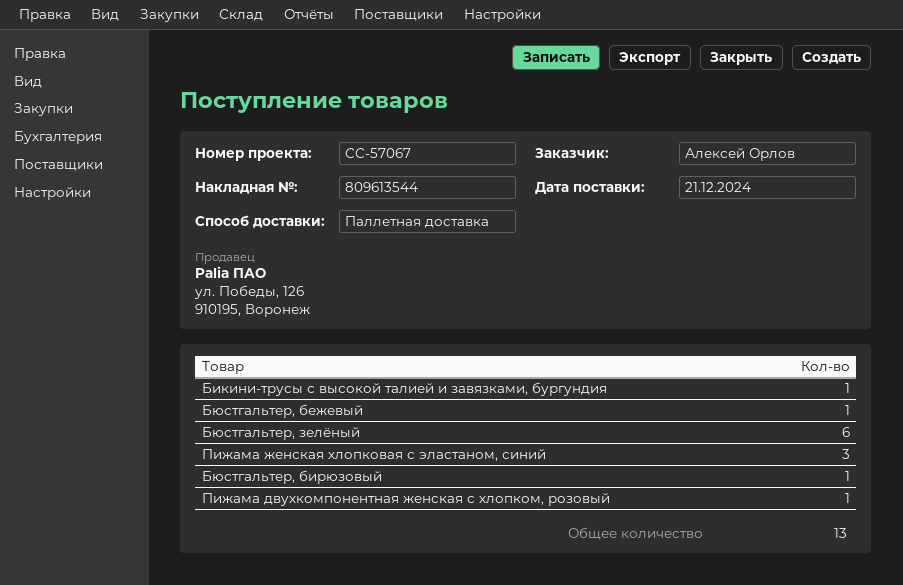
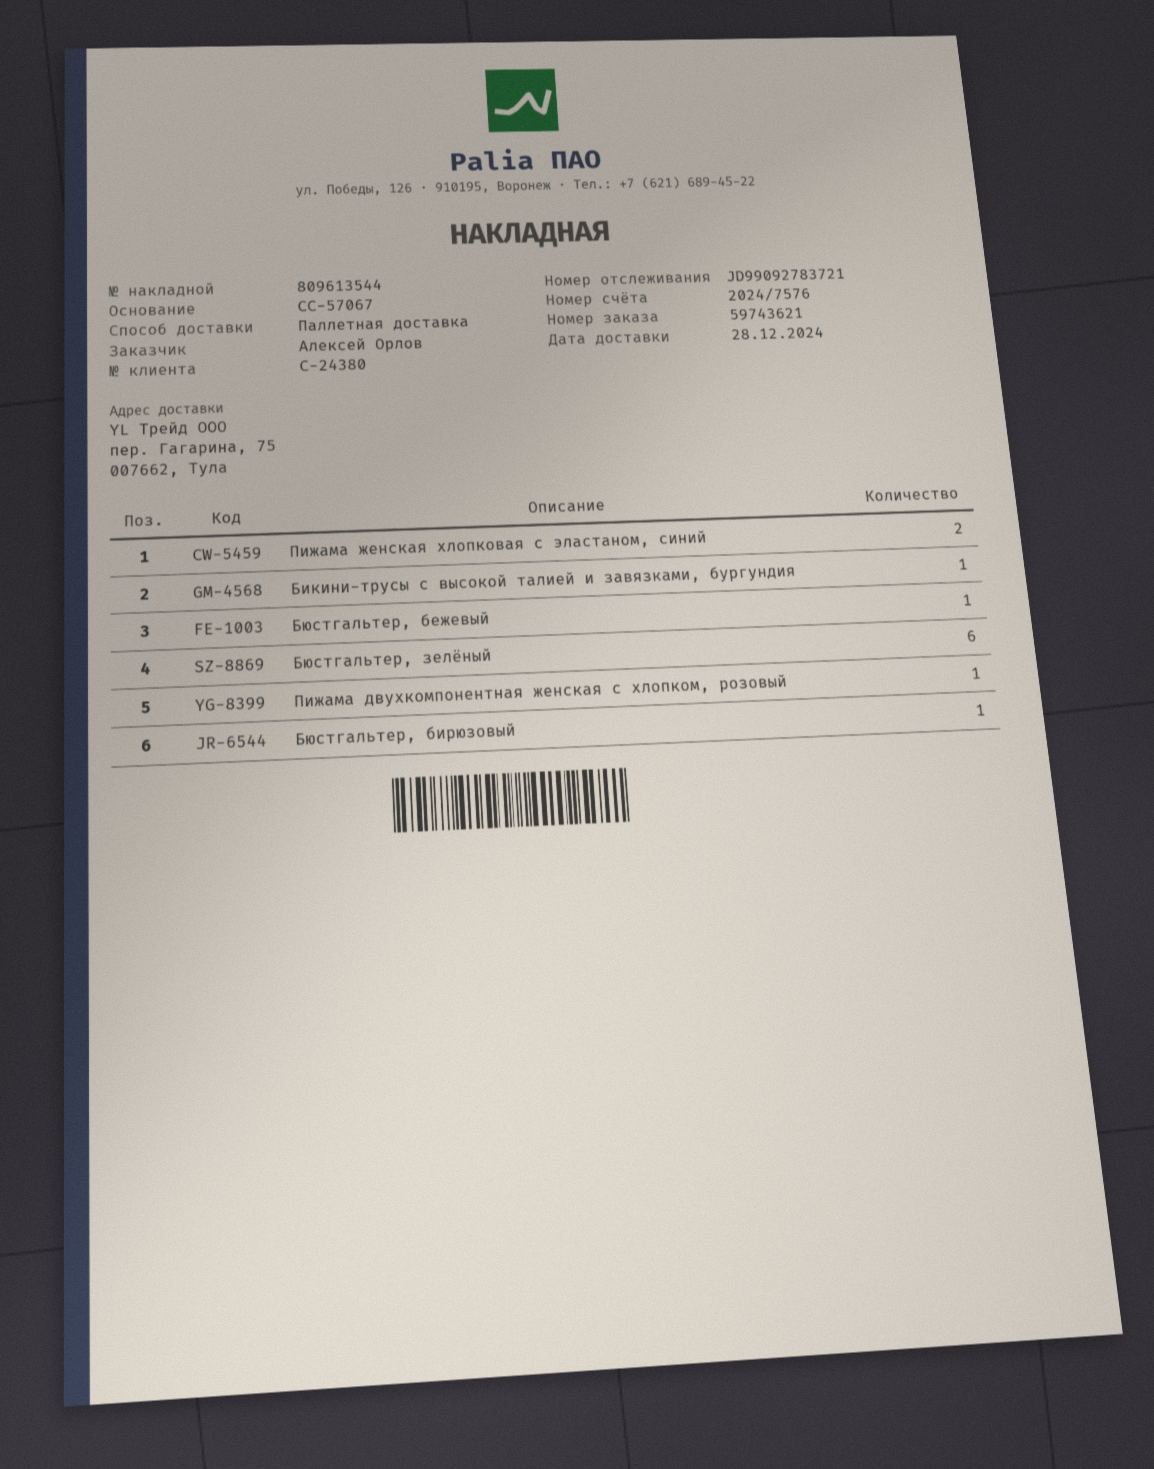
delivery date: 2024-12-21 -> 2024-12-28
Пижама женская хлопковая с эластаном, синий: 3 -> 2

